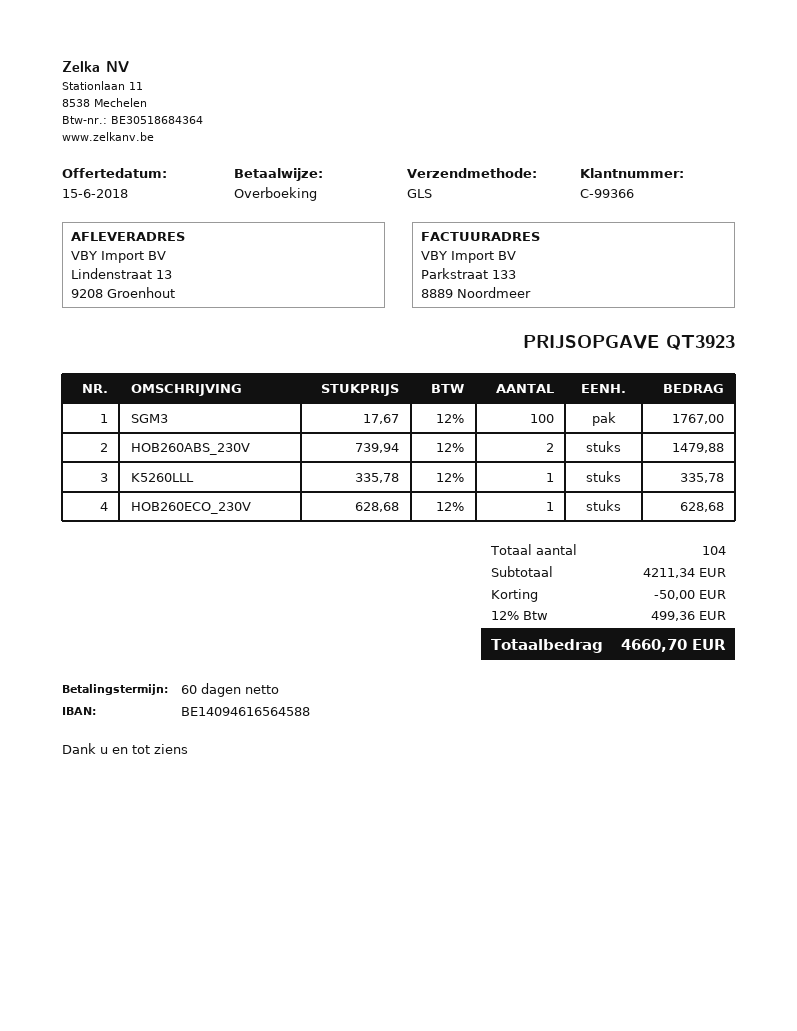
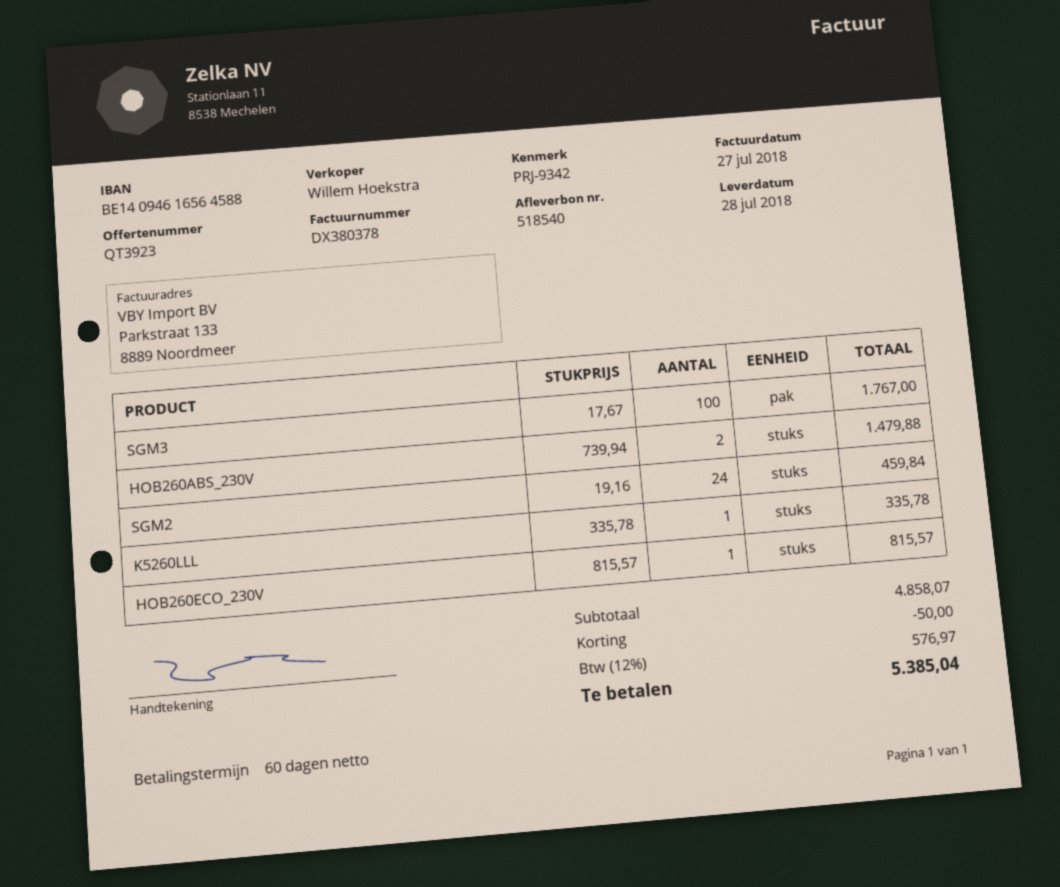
HOB260ECO_230V: 1 x 628.68 = 628.68 -> 1 x 815.57 = 815.57
SGM2: none -> 24 x 19.16 = 459.84
subtotal: 4211.34 -> 4858.07
tax: 12% = 499.36 -> 12% = 576.97
total: 4660.70 -> 5385.04

